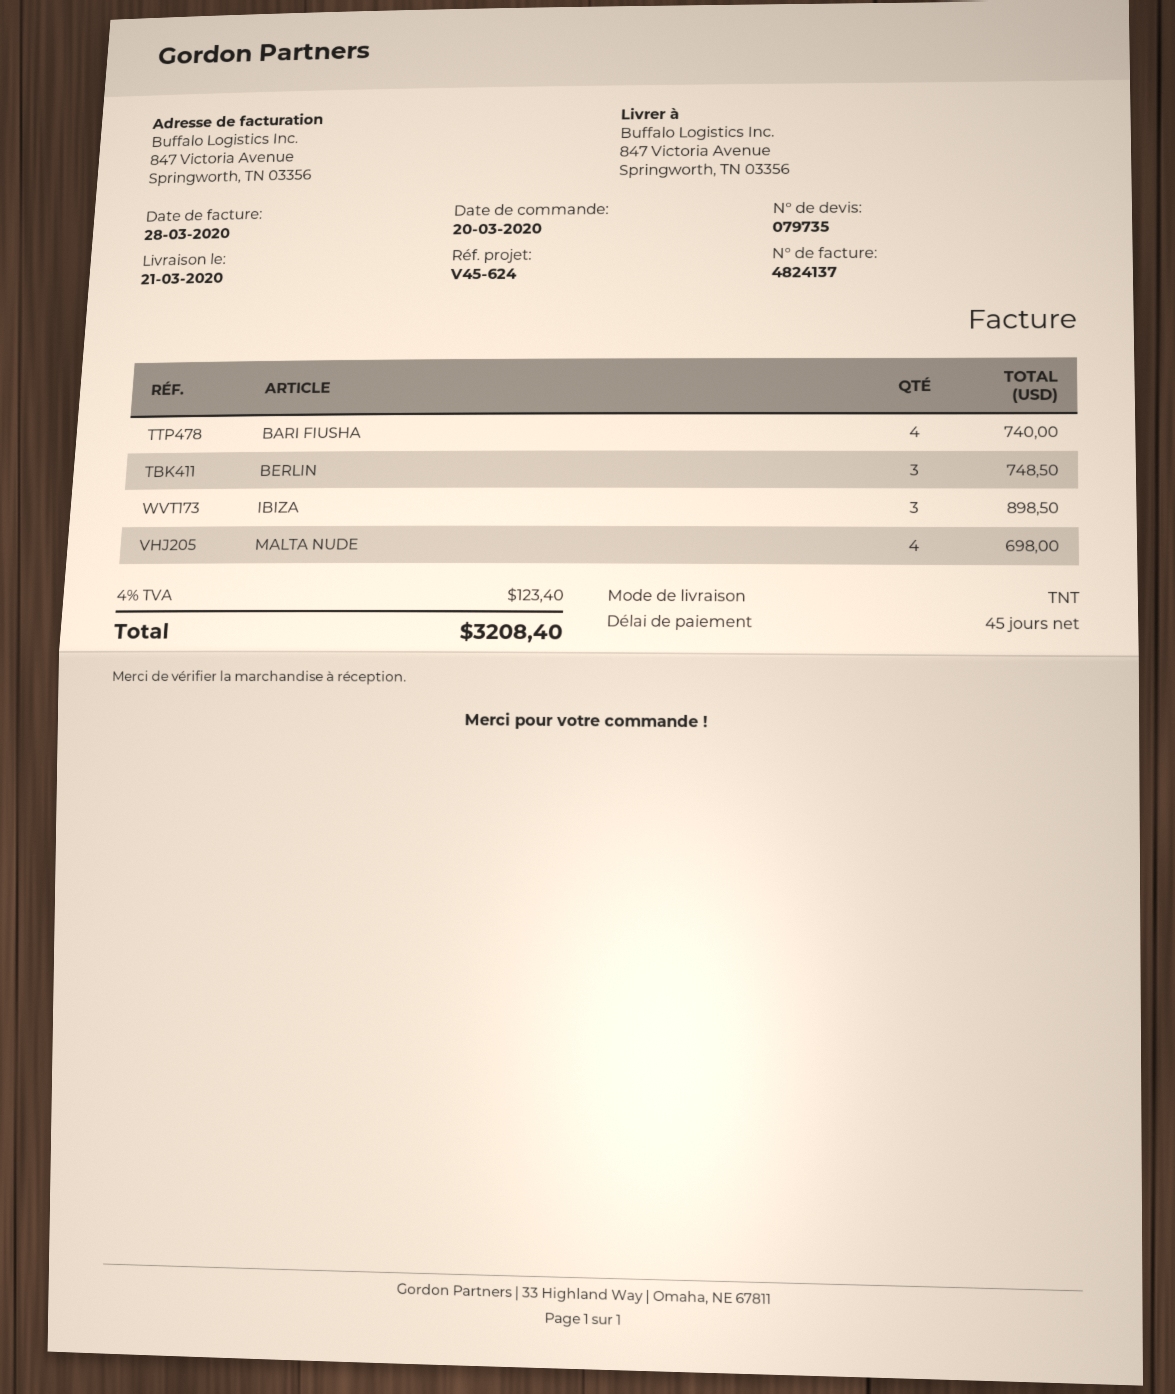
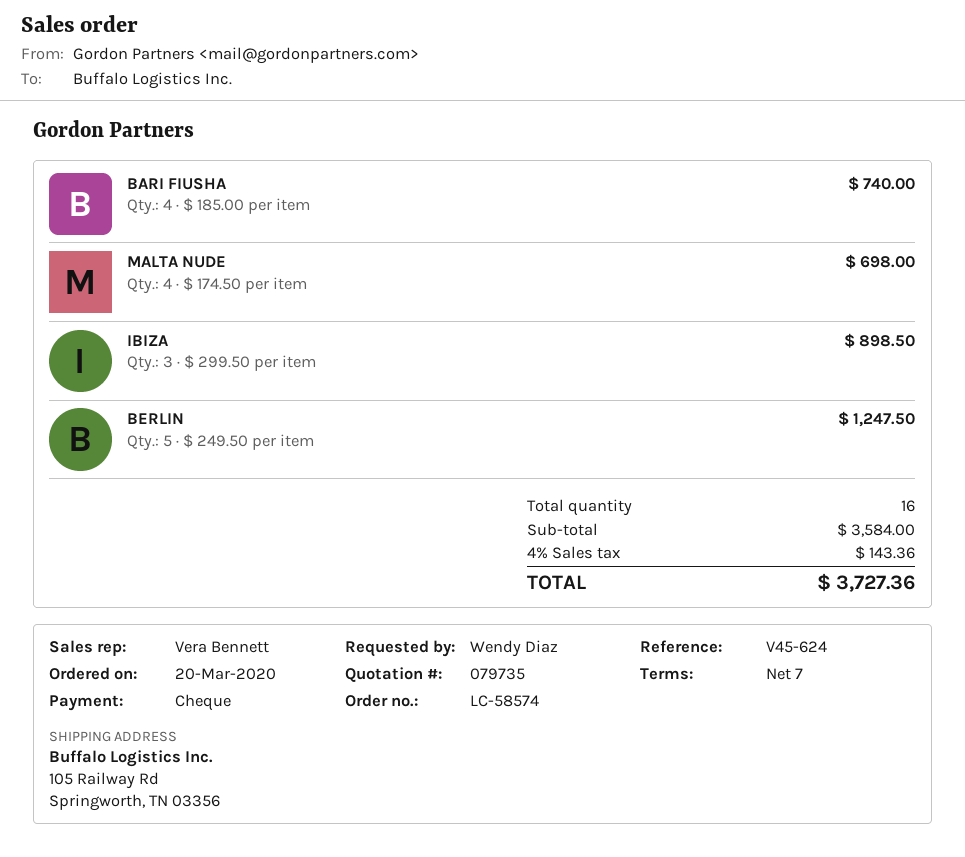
payment terms: 45 days -> 7 days
ship to: 847 Victoria Avenue, Springworth, TN 03356 -> 105 Railway Rd, Springworth, TN 03356
BERLIN: 3 for 748.50 -> 5 for 1247.50
tax: 4% = 123.40 -> 4% = 143.36
total: 3208.40 -> 3727.36

